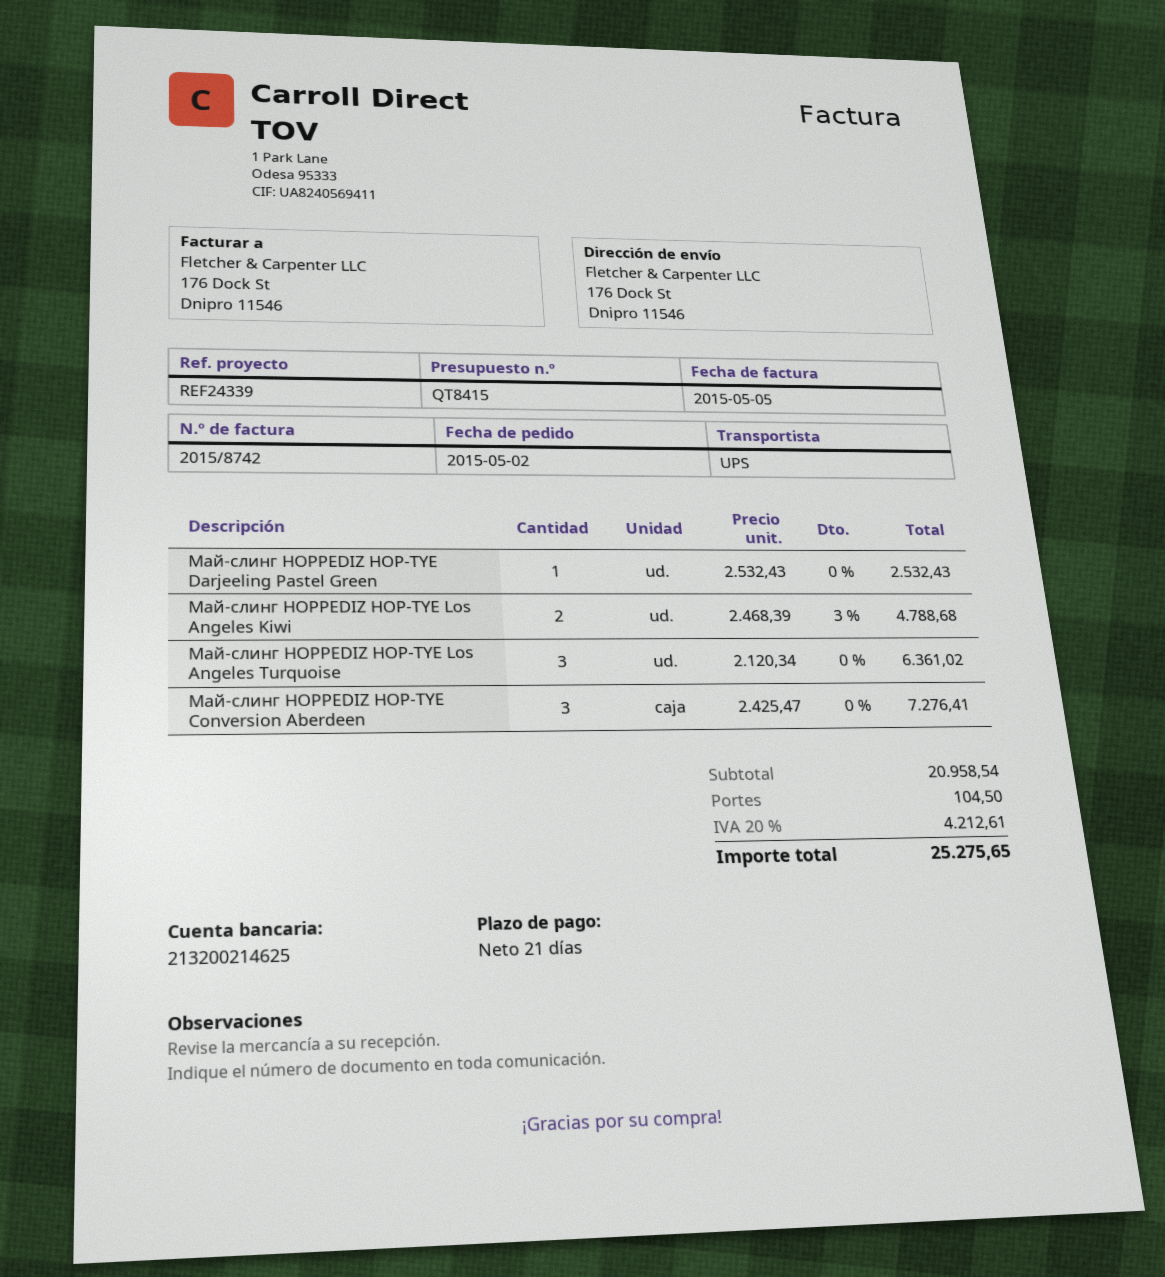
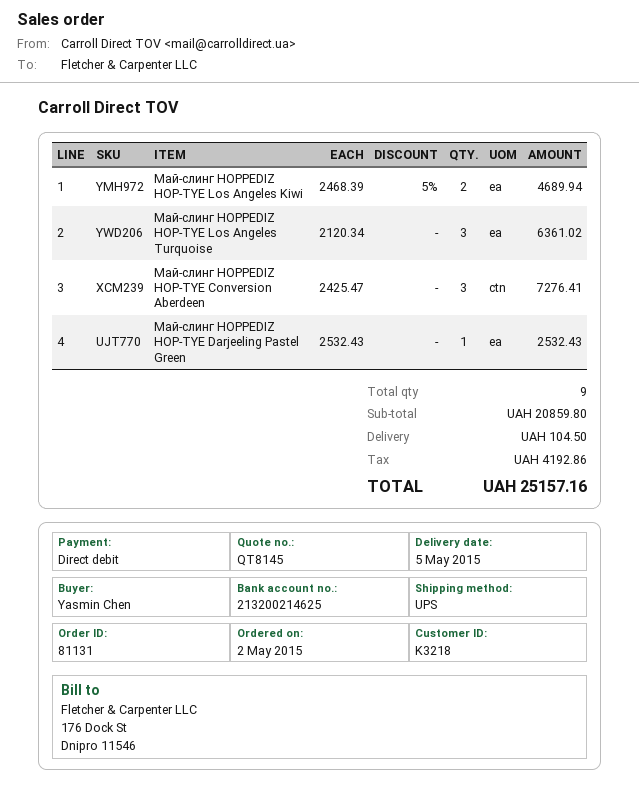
quote number: QT8415 -> QT8145
Май-слинг HOPPEDIZ HOP-TYE Los Angeles Kiwi: 2 x 2468.39 - 3% = 4788.68 -> 2 x 2468.39 - 5% = 4689.94
subtotal: 20958.54 -> 20859.80
tax: 4212.61 -> 4192.86
total: 25275.65 -> 25157.16

